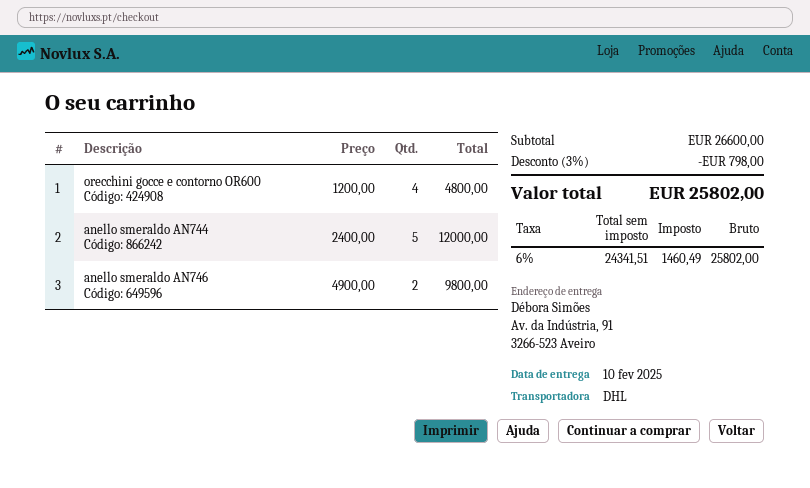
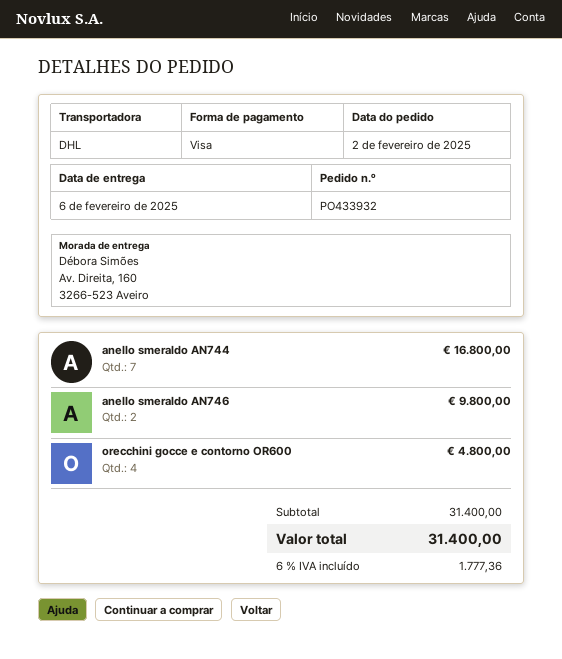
delivery date: 2025-02-10 -> 2025-02-06
ship to: Av. da Indústria, 91, 3266-523 Aveiro -> Av. Direita, 160, 3266-523 Aveiro
anello smeraldo AN744: 5 for 12000.00 -> 7 for 16800.00
subtotal: 26600.00 -> 31400.00
discount: 3% = 798.00 -> none
tax: 6% = 1460.49 -> 6% = 1777.36
total: 25802.00 -> 31400.00

